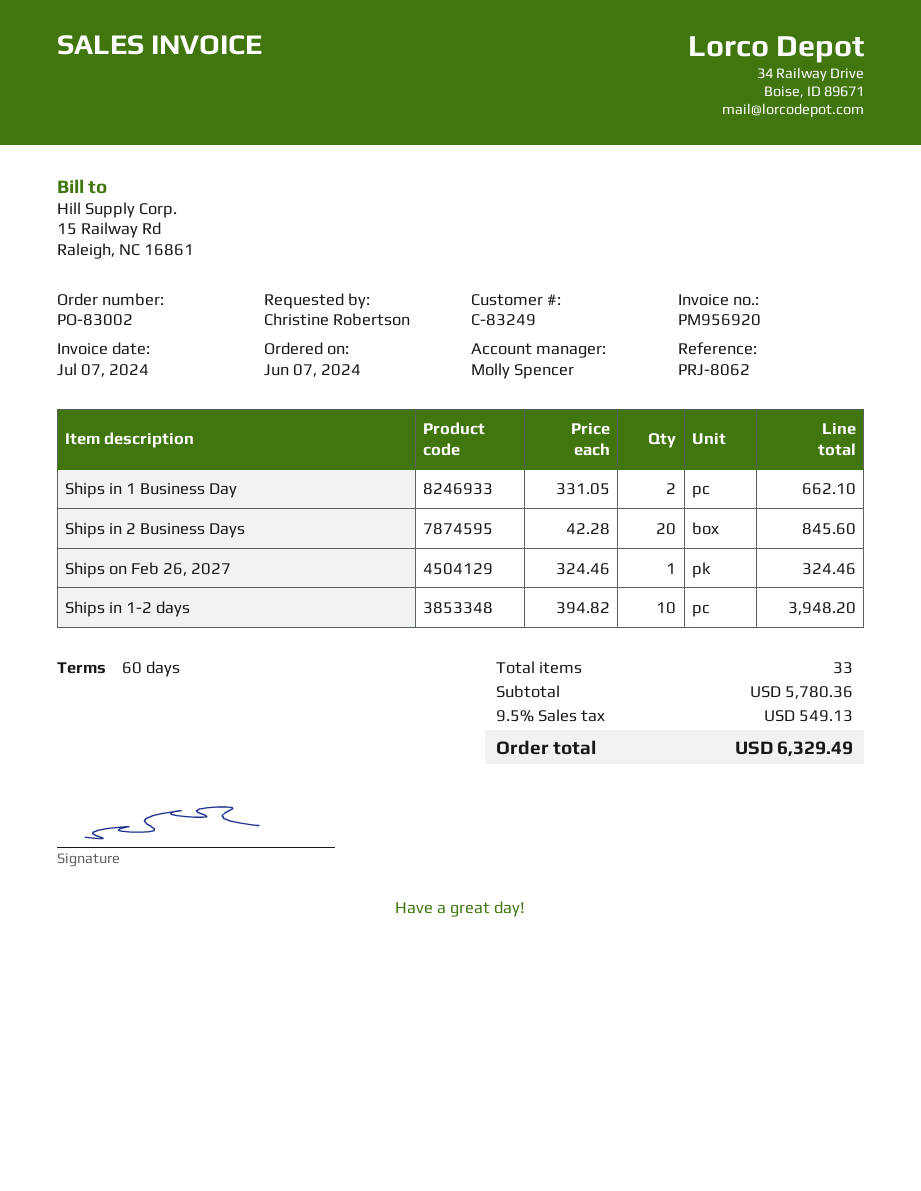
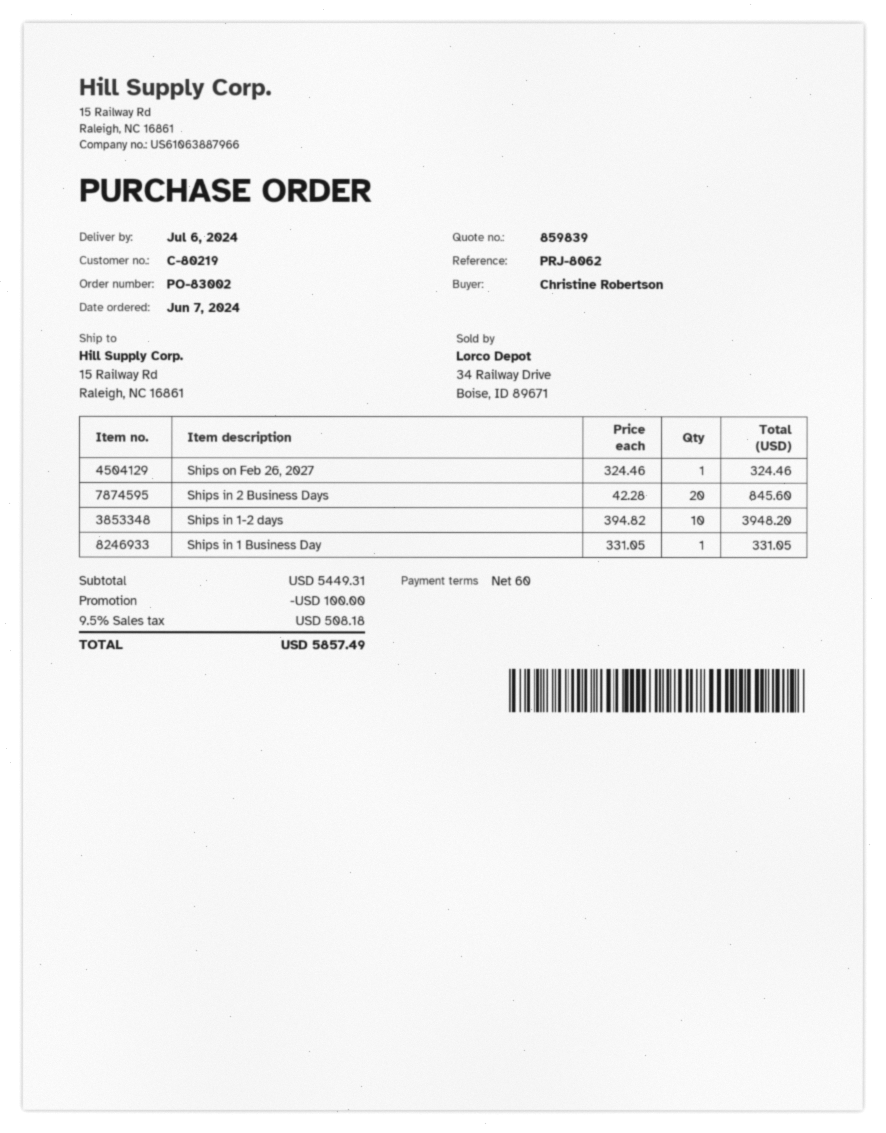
customer number: C-83249 -> C-80219
Ships in 1 Business Day: 2 x 331.05 = 662.10 -> 1 x 331.05 = 331.05
subtotal: 5780.36 -> 5449.31
discount: none -> 100.00
tax: 9.5% = 549.13 -> 9.5% = 508.18
total: 6329.49 -> 5857.49

